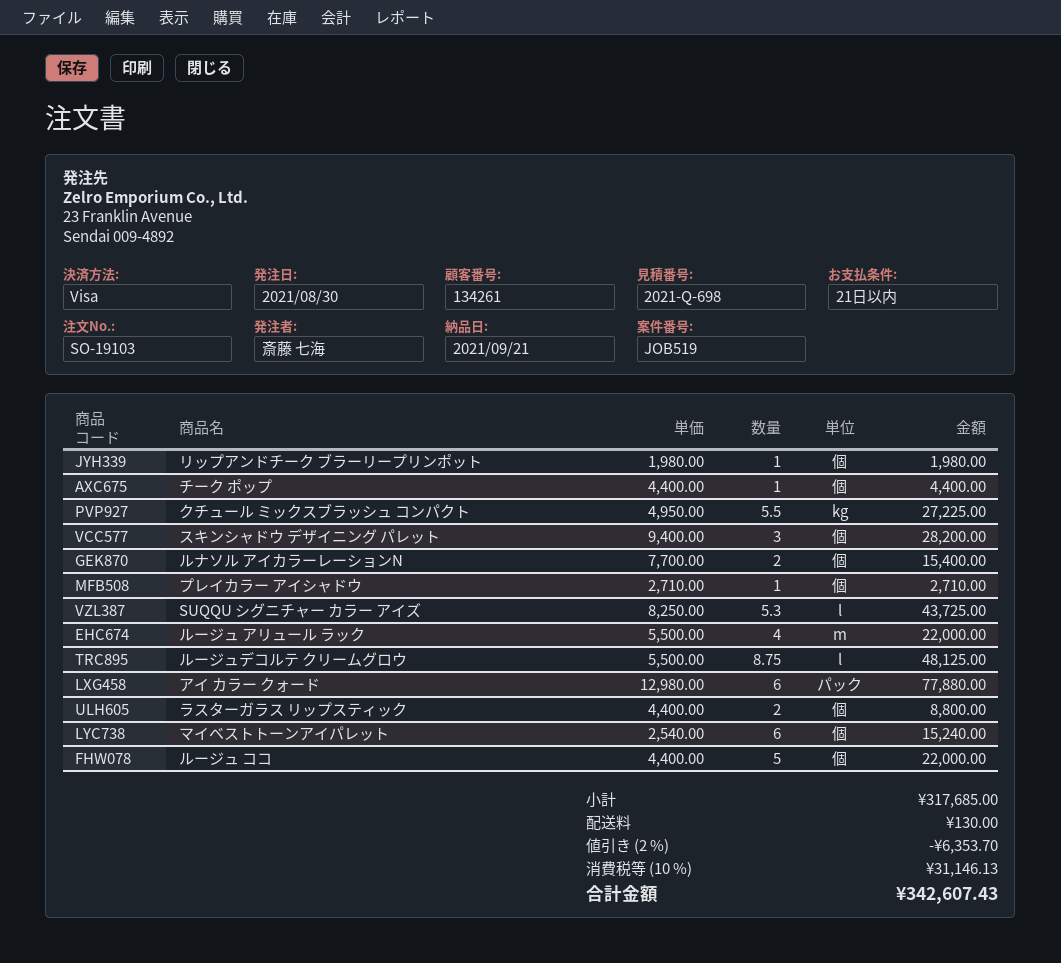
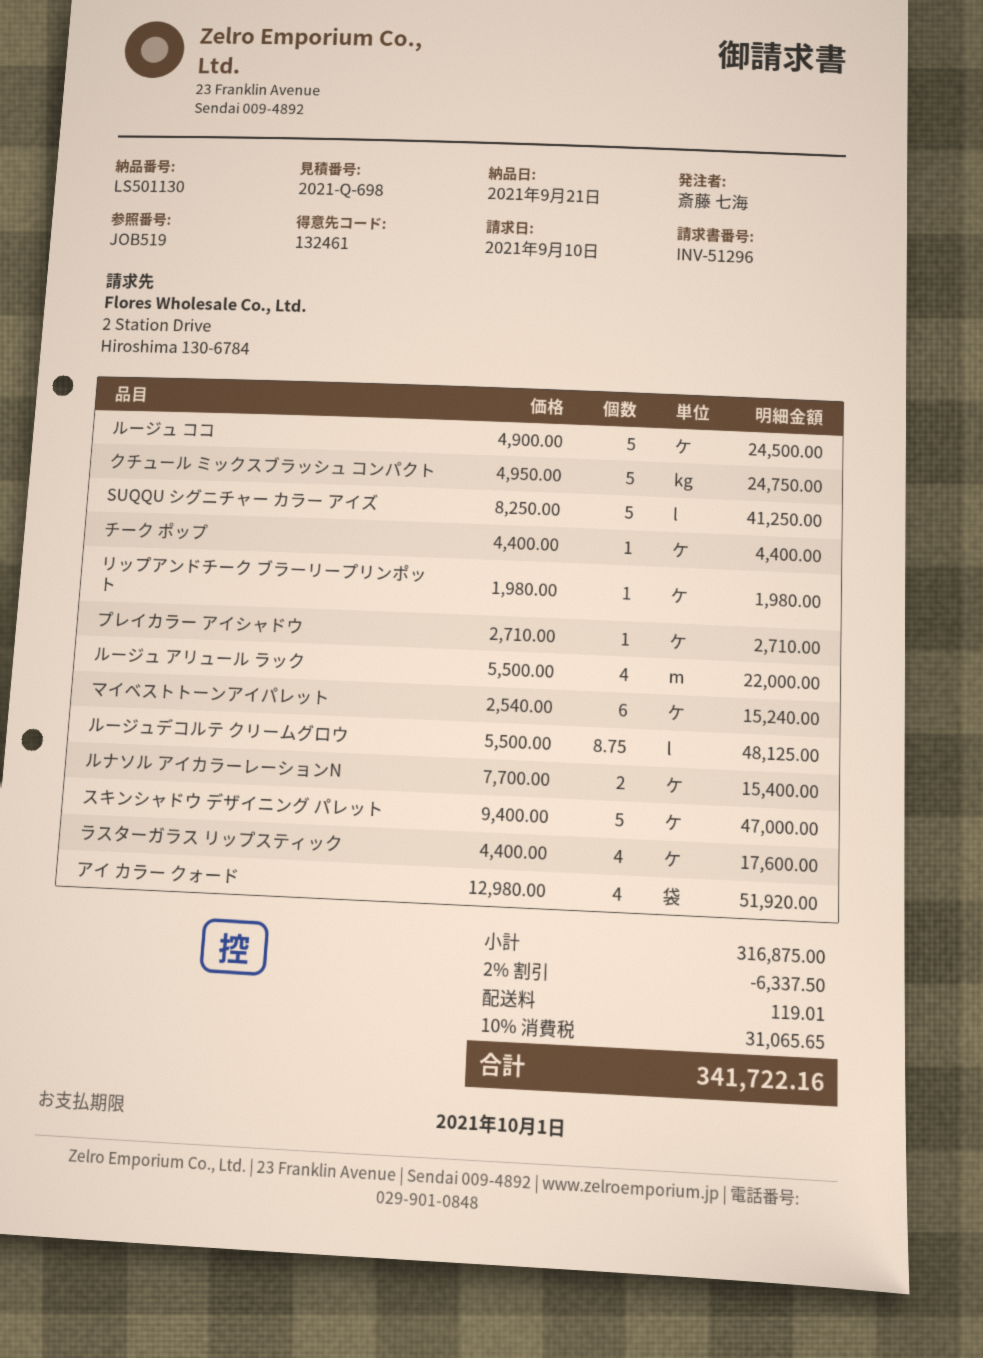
customer number: 134261 -> 132461
クチュール ミックスブラッシュ コンパクト: 5.5 x 4950.00 = 27225.00 -> 5 x 4950.00 = 24750.00
スキンシャドウ デザイニング パレット: 3 x 9400.00 = 28200.00 -> 5 x 9400.00 = 47000.00
SUQQU シグニチャー カラー アイズ: 5.3 x 8250.00 = 43725.00 -> 5 x 8250.00 = 41250.00
アイ カラー クォード: 6 x 12980.00 = 77880.00 -> 4 x 12980.00 = 51920.00
ラスターガラス リップスティック: 2 x 4400.00 = 8800.00 -> 4 x 4400.00 = 17600.00
ルージュ ココ: 5 x 4400.00 = 22000.00 -> 5 x 4900.00 = 24500.00
subtotal: 317685.00 -> 316875.00
discount: 2% = 6353.70 -> 2% = 6337.50
shipping: 130.00 -> 119.01
tax: 10% = 31146.13 -> 10% = 31065.65
total: 342607.43 -> 341722.16

